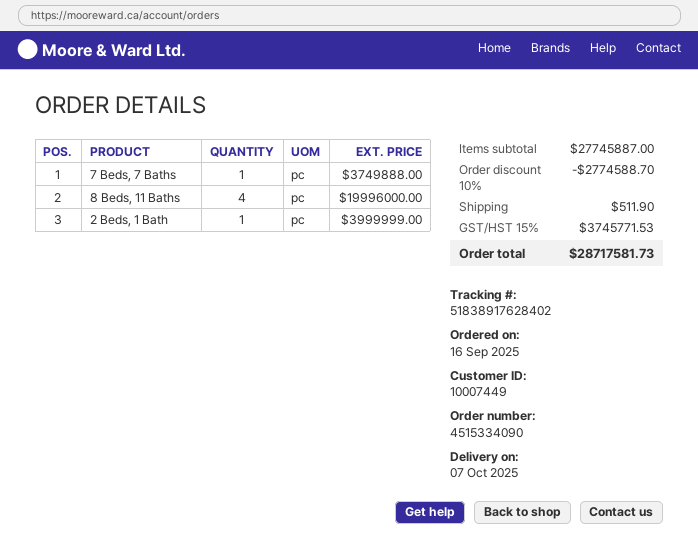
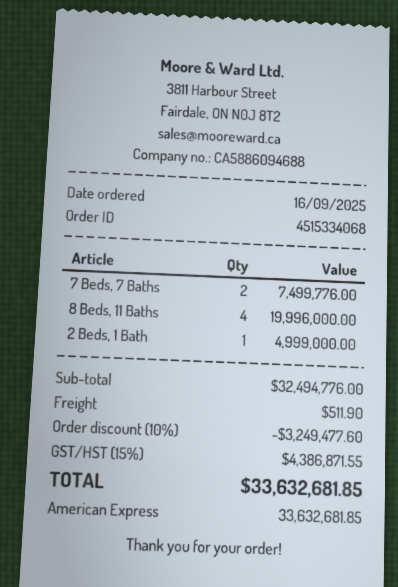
order number: 4515334090 -> 4515334068
7 Beds, 7 Baths: 1 for 3749888.00 -> 2 for 7499776.00
2 Beds, 1 Bath: 1 for 3999999.00 -> 1 for 4999000.00
subtotal: 27745887.00 -> 32494776.00
discount: 10% = 2774588.70 -> 10% = 3249477.60
tax: 15% = 3745771.53 -> 15% = 4386871.55
total: 28717581.73 -> 33632681.85

